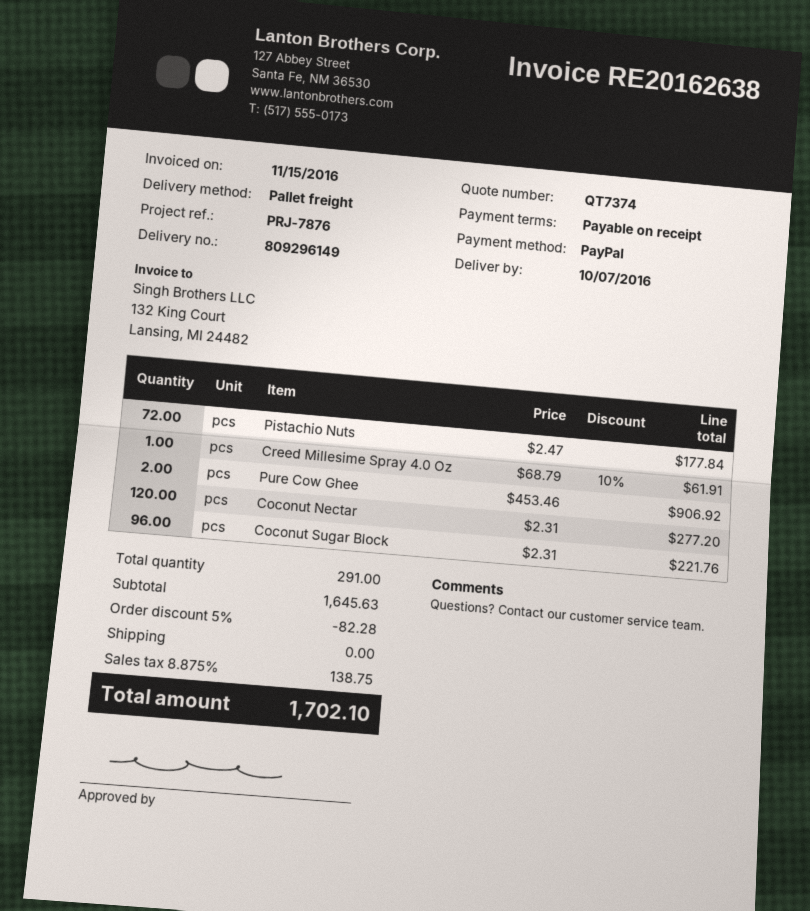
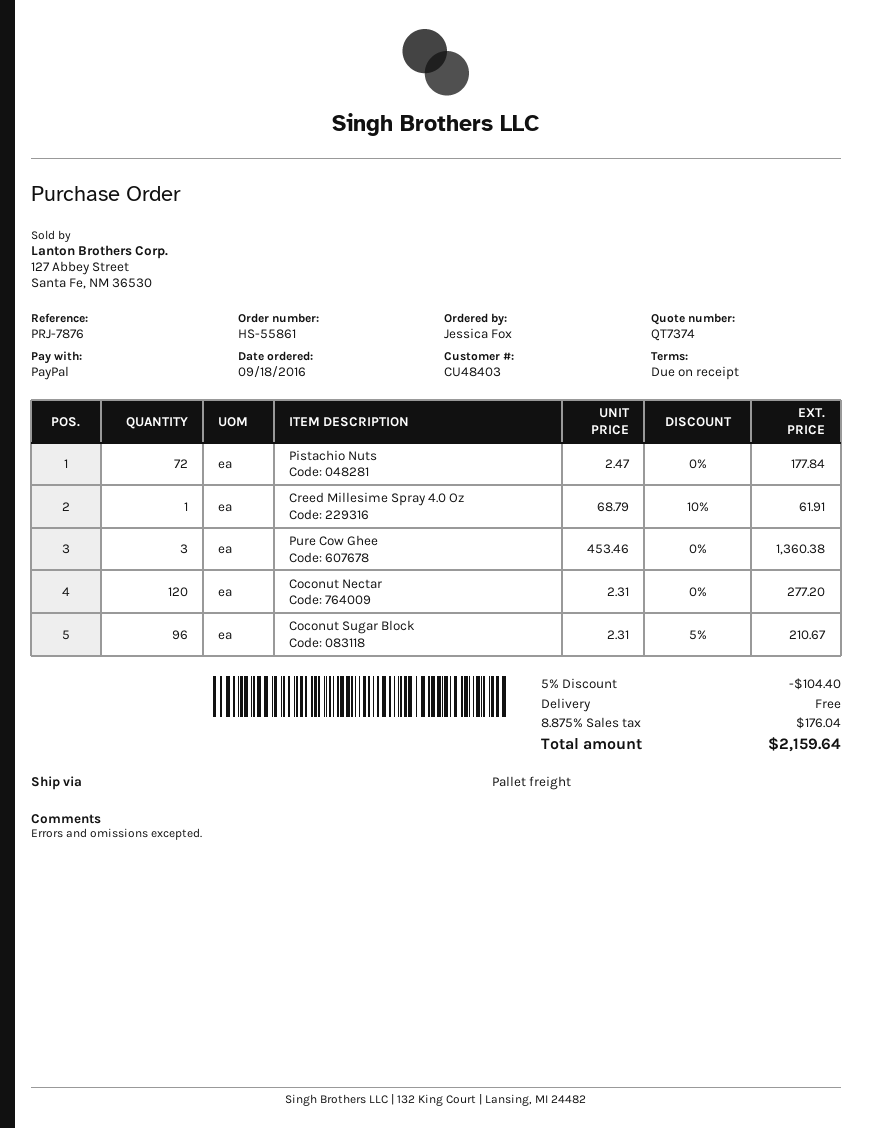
Pure Cow Ghee: 2 x 453.46 = 906.92 -> 3 x 453.46 = 1360.38
Coconut Sugar Block: 96 x 2.31 = 221.76 -> 96 x 2.31 - 5% = 210.67
discount: 5% = 82.28 -> 5% = 104.40
tax: 8.875% = 138.75 -> 8.875% = 176.04
total: 1702.10 -> 2159.64

